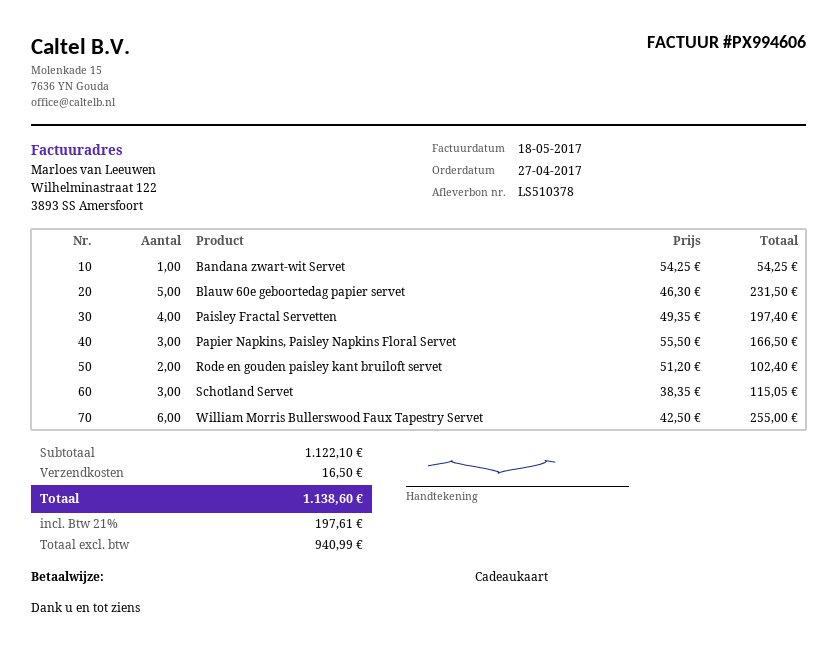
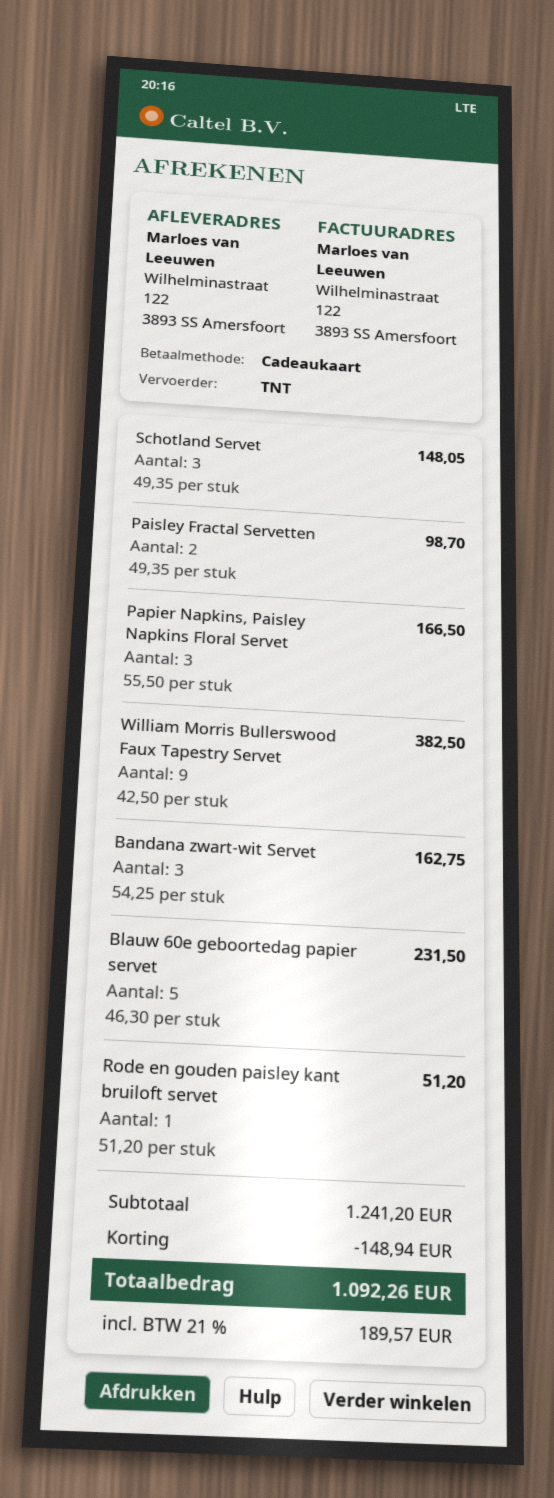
Bandana zwart-wit Servet: 1 x 54.25 = 54.25 -> 3 x 54.25 = 162.75
Paisley Fractal Servetten: 4 x 49.35 = 197.40 -> 2 x 49.35 = 98.70
Rode en gouden paisley kant bruiloft servet: 2 x 51.20 = 102.40 -> 1 x 51.20 = 51.20
Schotland Servet: 3 x 38.35 = 115.05 -> 3 x 49.35 = 148.05
William Morris Bullerswood Faux Tapestry Servet: 6 x 42.50 = 255.00 -> 9 x 42.50 = 382.50
subtotal: 1122.10 -> 1241.20
discount: none -> 148.94
shipping: 16.50 -> none
tax: 21% = 197.61 -> 21% = 189.57
total: 1138.60 -> 1092.26

